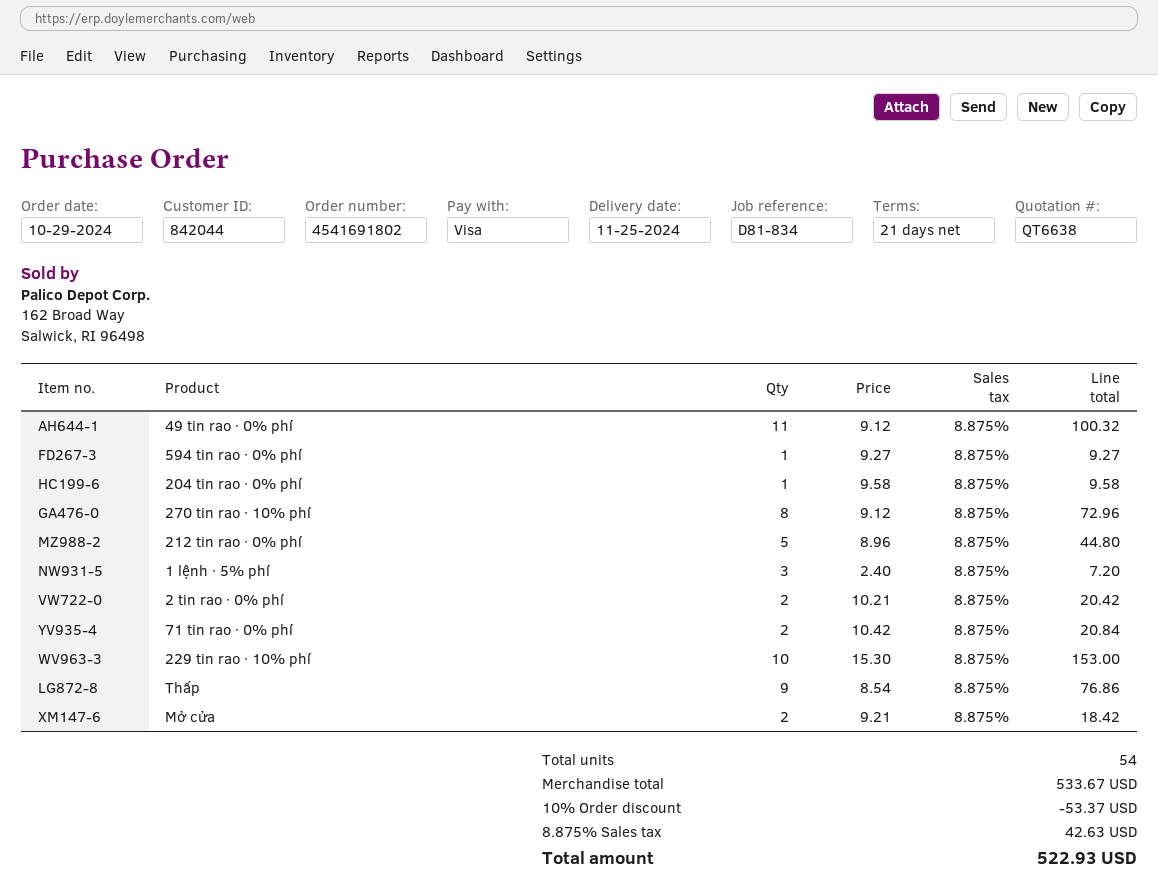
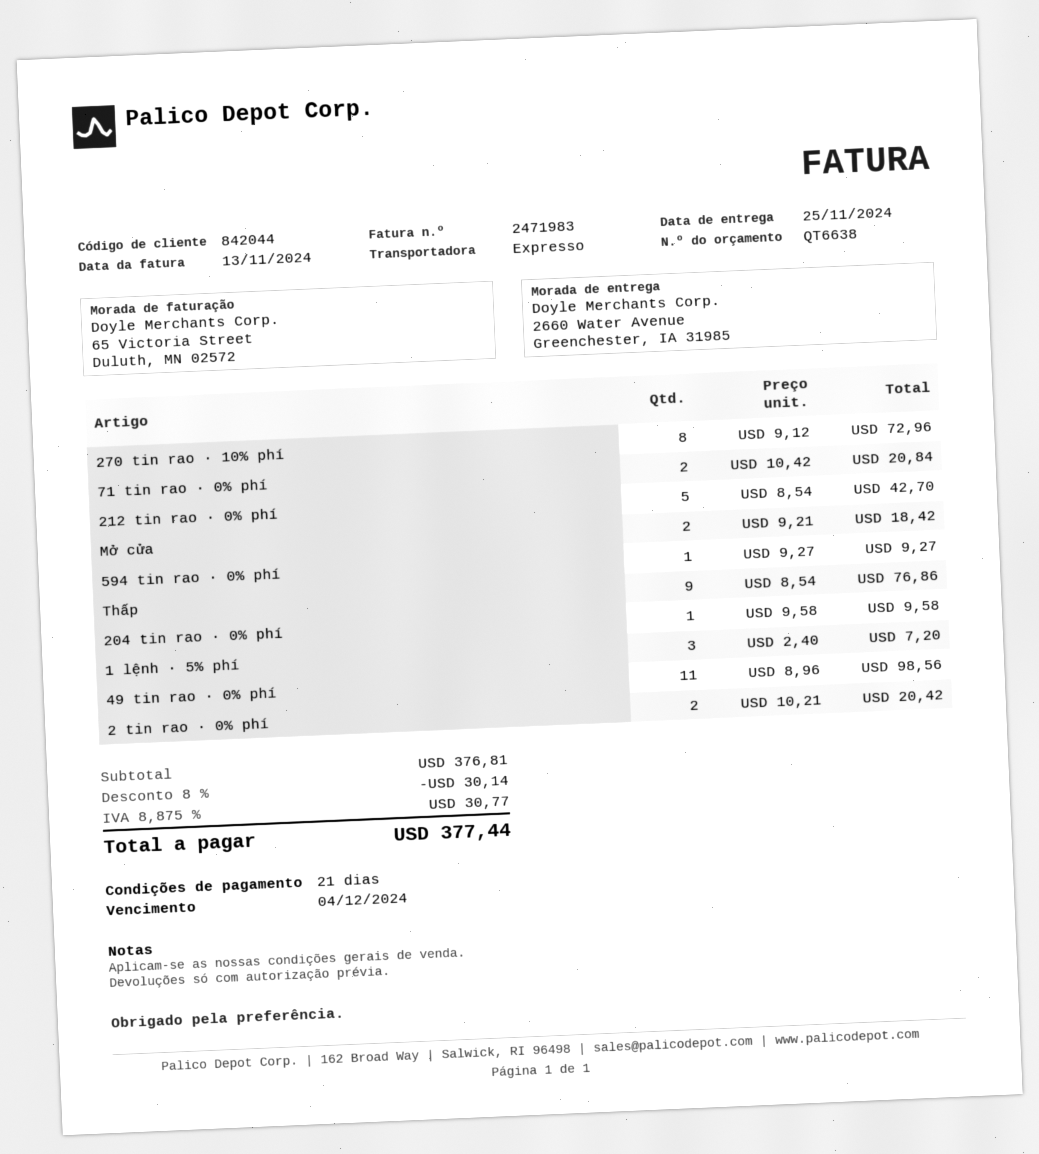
49 tin rao · 0% phí: 11 x 9.12 = 100.32 -> 11 x 8.96 = 98.56
212 tin rao · 0% phí: 5 x 8.96 = 44.80 -> 5 x 8.54 = 42.70
229 tin rao · 10% phí: 10 x 15.30 = 153.00 -> none
subtotal: 533.67 -> 376.81
discount: 10% = 53.37 -> 8% = 30.14
tax: 8.875% = 42.63 -> 8.875% = 30.77
total: 522.93 -> 377.44

